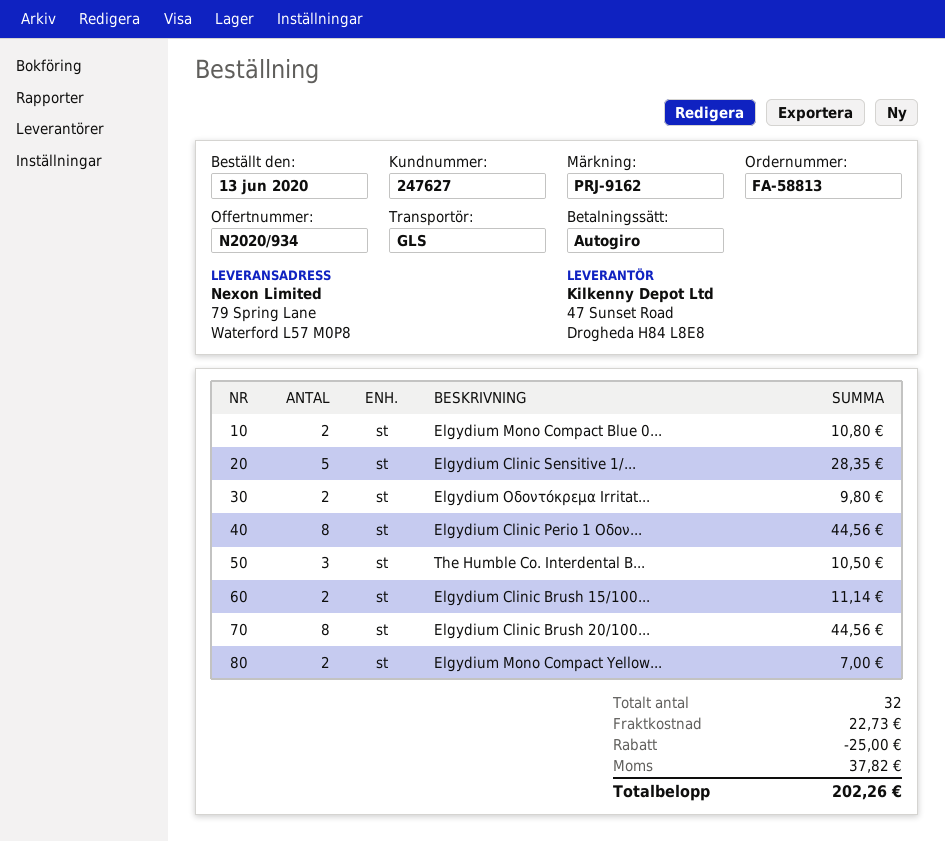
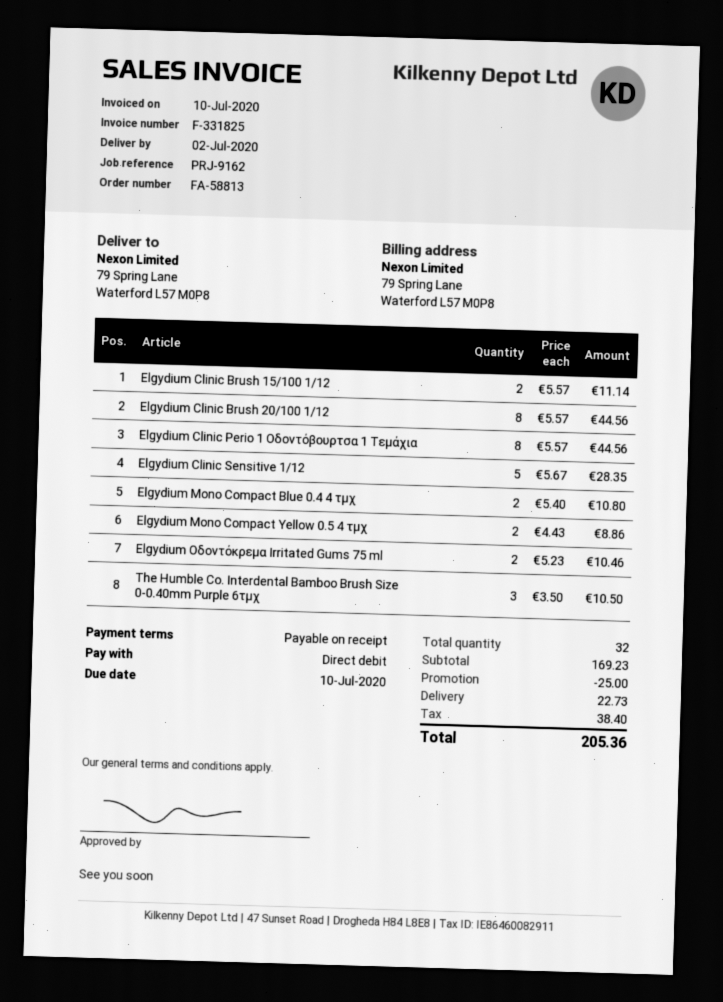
Elgydium Οδοντόκρεμα Irritat...: 2 for 9.80 -> 2 for 10.46
Elgydium Mono Compact Yellow...: 2 for 7.00 -> 2 for 8.86
tax: 37.82 -> 38.40
total: 202.26 -> 205.36

